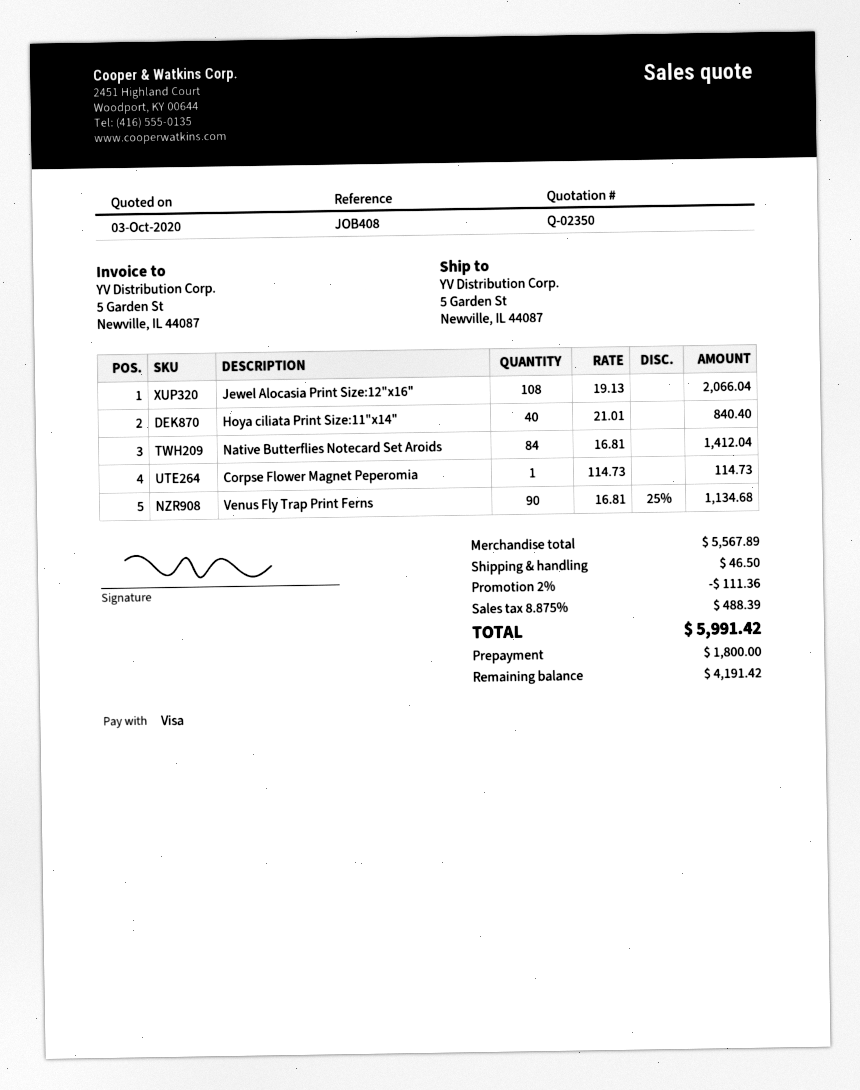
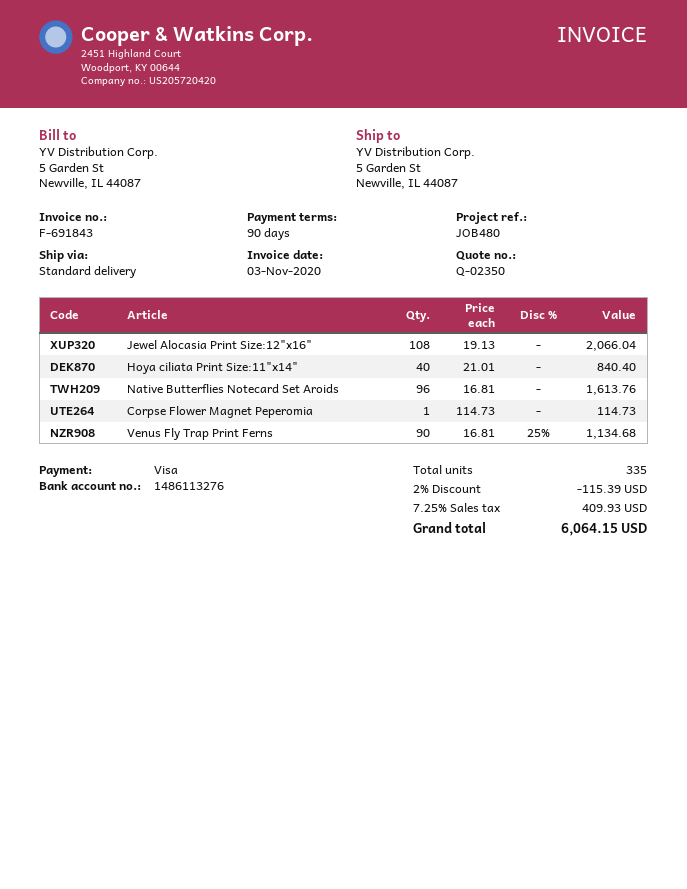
reference: JOB408 -> JOB480
Native Butterflies Notecard Set Aroids: 84 x 16.81 = 1412.04 -> 96 x 16.81 = 1613.76
discount: 2% = 111.36 -> 2% = 115.39
shipping: 46.50 -> none
tax: 8.875% = 488.39 -> 7.25% = 409.93
total: 5991.42 -> 6064.15

